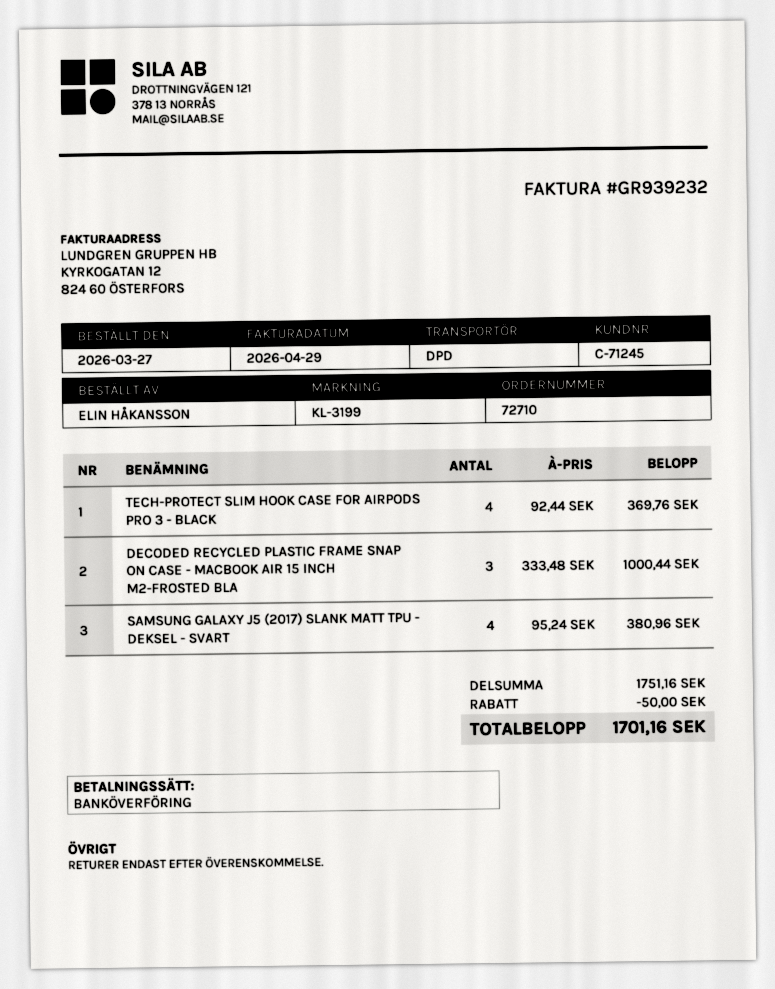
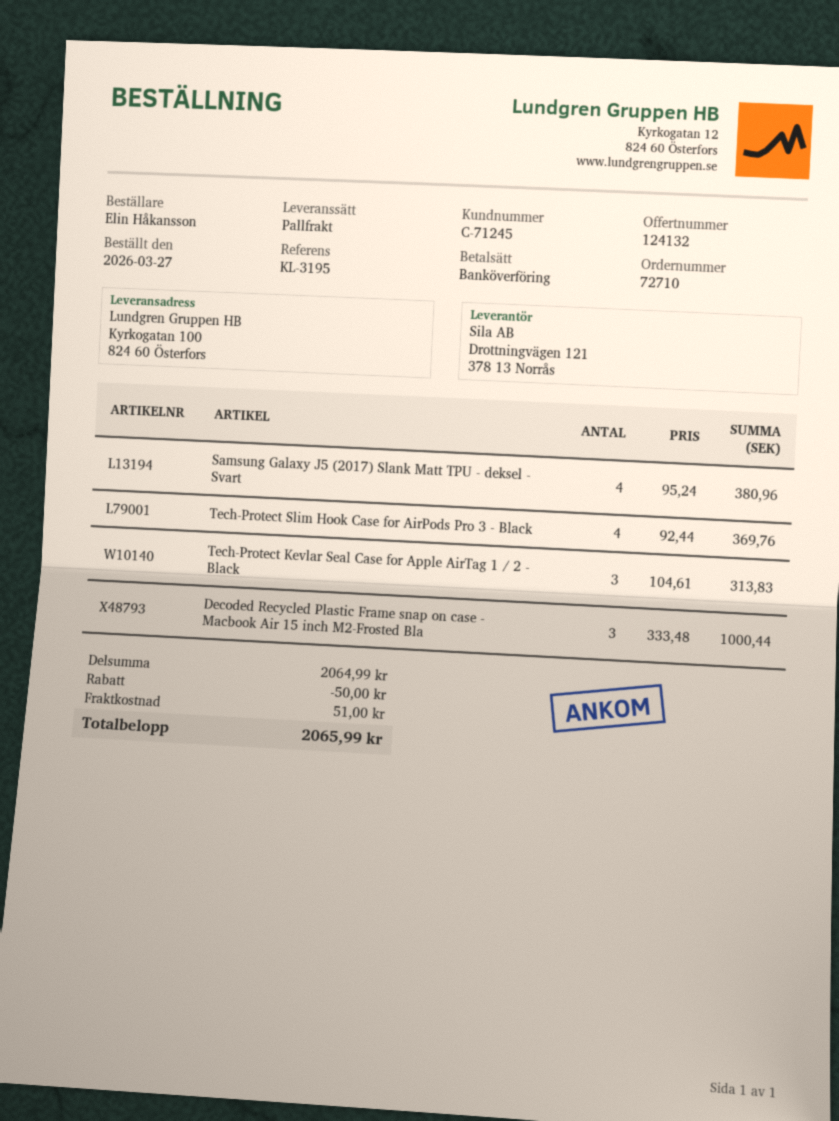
reference: KL-3199 -> KL-3195
shipping method: DPD -> pallet freight
Tech-Protect Kevlar Seal Case for Apple AirTag 1 / 2 - Black: none -> 3 x 104.61 = 313.83
subtotal: 1751.16 -> 2064.99
shipping: none -> 51.00
total: 1701.16 -> 2065.99

